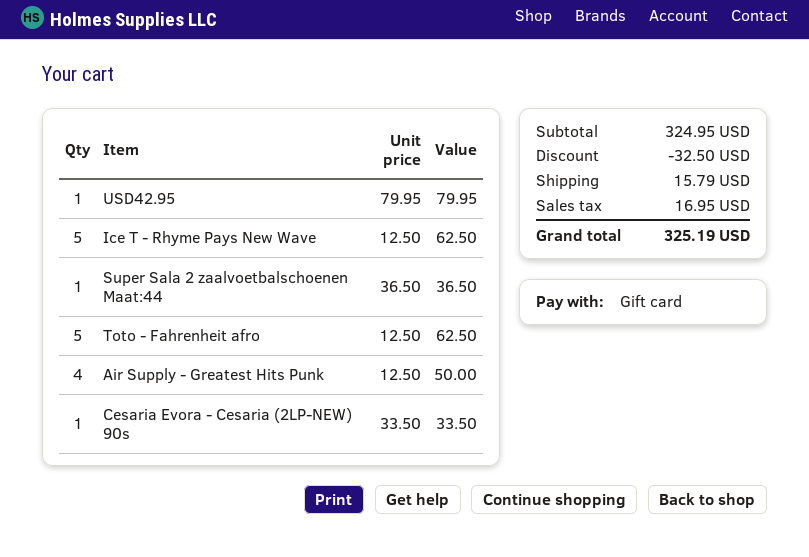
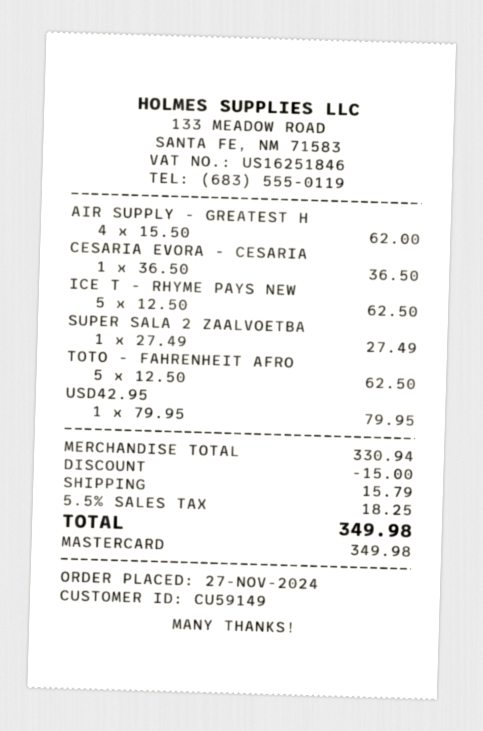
payment method: gift card -> Mastercard
Super Sala 2 zaalvoetbalschoenen Maat:44: 1 x 36.50 = 36.50 -> 1 x 27.49 = 27.49
Air Supply - Greatest Hits Punk: 4 x 12.50 = 50.00 -> 4 x 15.50 = 62.00
Cesaria Evora - Cesaria (2LP-NEW) 90s: 1 x 33.50 = 33.50 -> 1 x 36.50 = 36.50
subtotal: 324.95 -> 330.94
discount: 32.50 -> 15.00
tax: 16.95 -> 18.25
total: 325.19 -> 349.98

